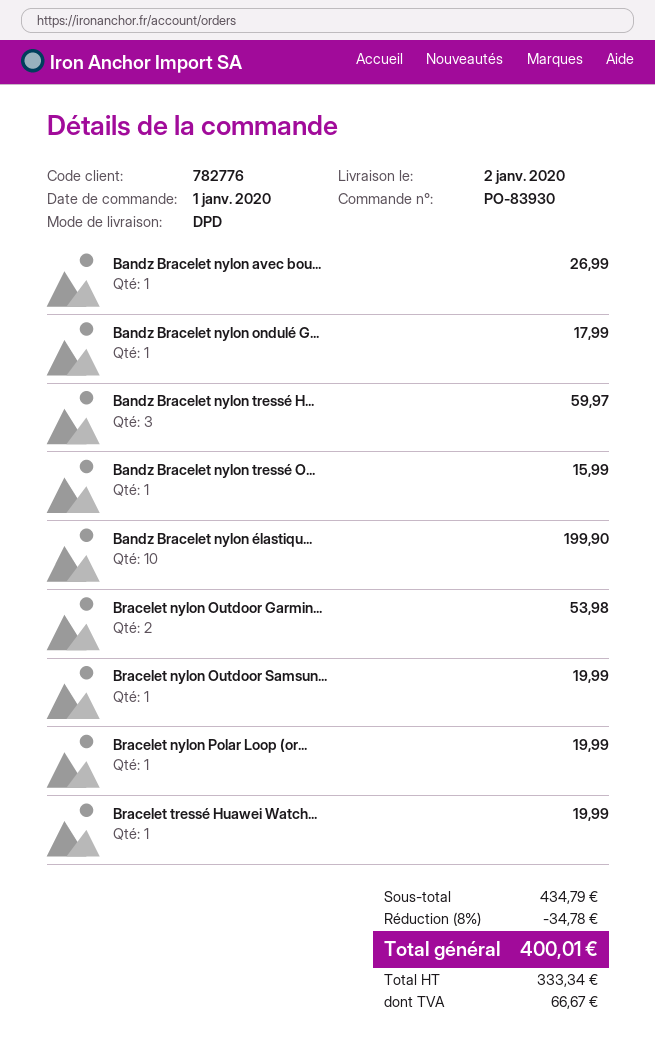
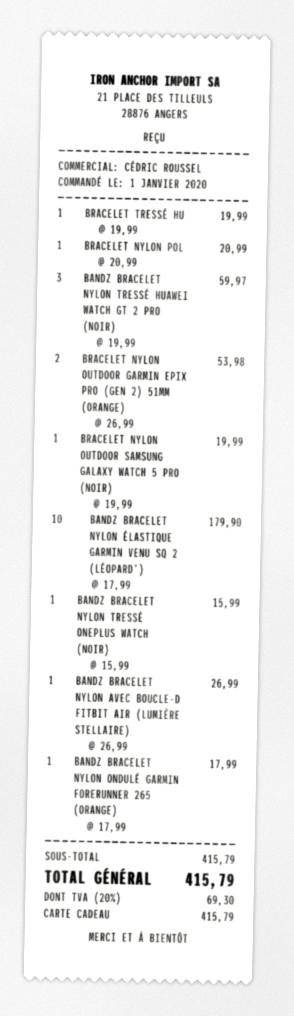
Bandz Bracelet nylon élastiqu...: 10 for 199.90 -> 10 for 179.90
Bracelet nylon Polar Loop (or...: 1 for 19.99 -> 1 for 20.99
subtotal: 434.79 -> 415.79
discount: 8% = 34.78 -> none
tax: 66.67 -> 69.30
total: 400.01 -> 415.79

